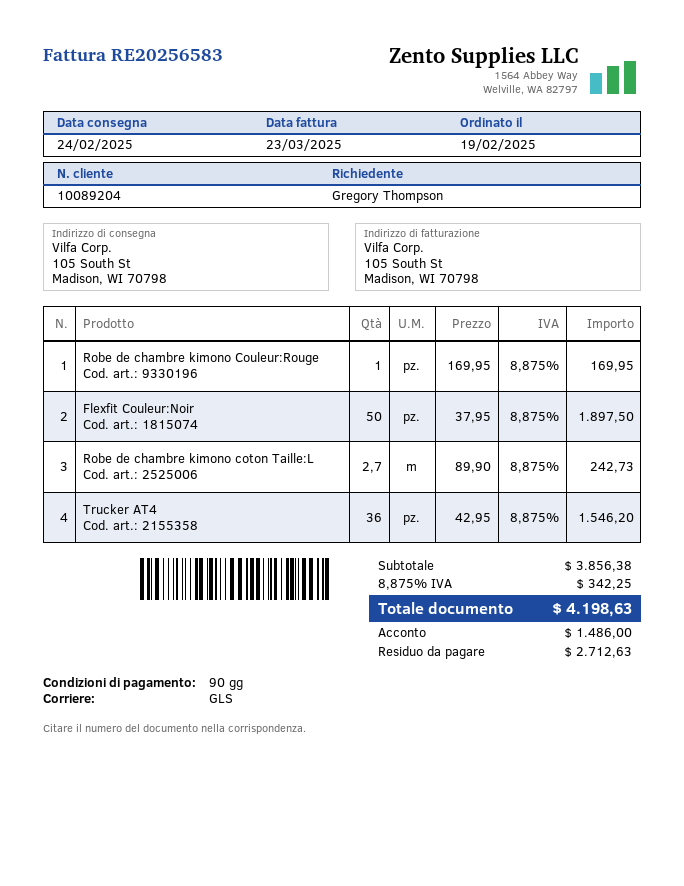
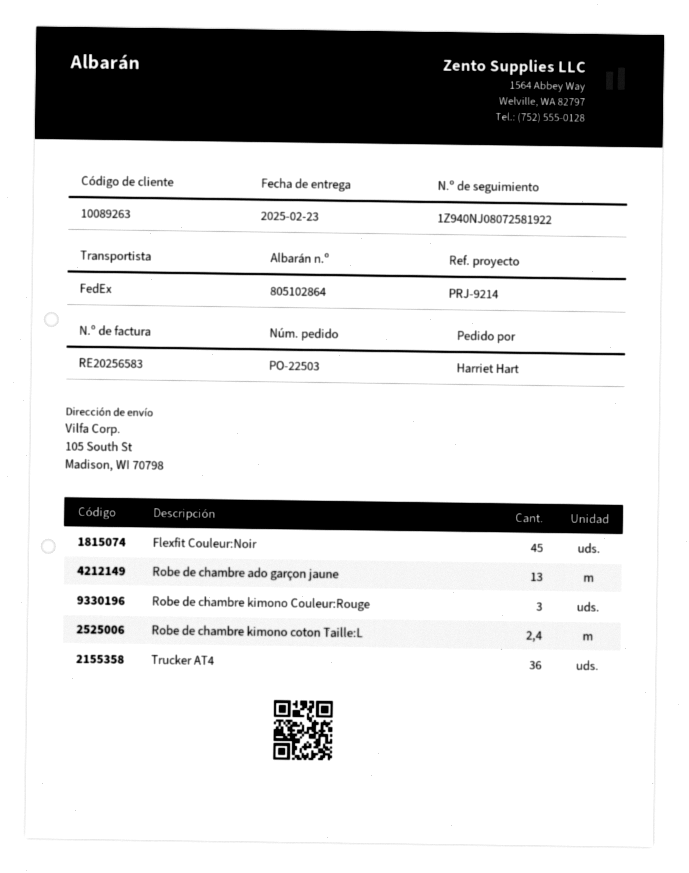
delivery date: 2025-02-24 -> 2025-02-23
customer number: 10089204 -> 10089263
ordered by: Gregory Thompson -> Harriet Hart
shipping method: GLS -> FedEx
Robe de chambre kimono Couleur:Rouge: 1 -> 3
Flexfit Couleur:Noir: 50 -> 45
Robe de chambre kimono coton Taille:L: 2.7 -> 2.4
Robe de chambre ado garçon jaune: none -> 13

